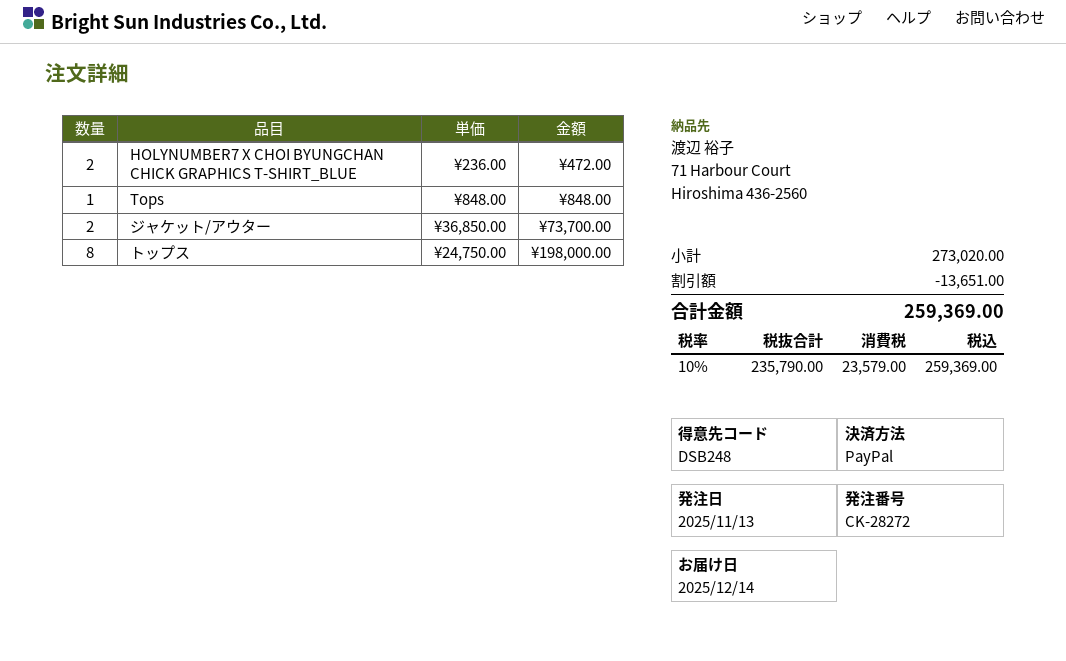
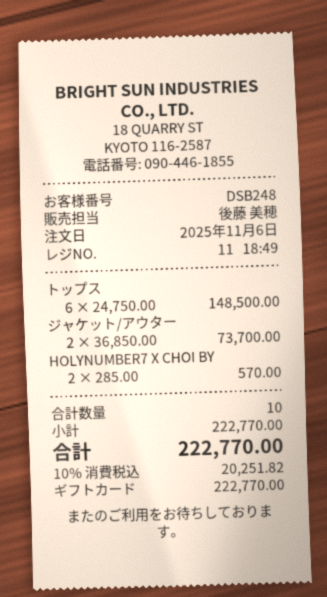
order date: 2025-11-13 -> 2025-11-06
payment method: PayPal -> gift card
HOLYNUMBER7 X CHOI BYUNGCHAN CHICK GRAPHICS T-SHIRT_BLUE: 2 x 236.00 = 472.00 -> 2 x 285.00 = 570.00
Tops: 1 x 848.00 = 848.00 -> none
トップス: 8 x 24750.00 = 198000.00 -> 6 x 24750.00 = 148500.00
subtotal: 273020.00 -> 222770.00
discount: 13651.00 -> none
tax: 10% = 23579.00 -> 10% = 20251.82
total: 259369.00 -> 222770.00

